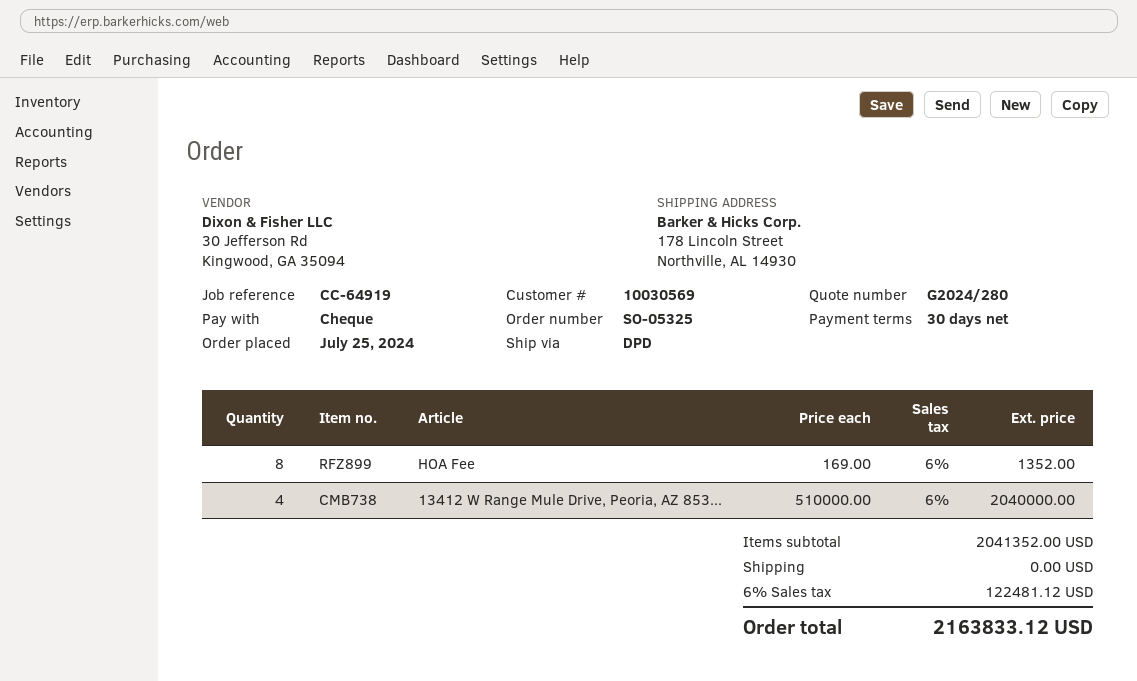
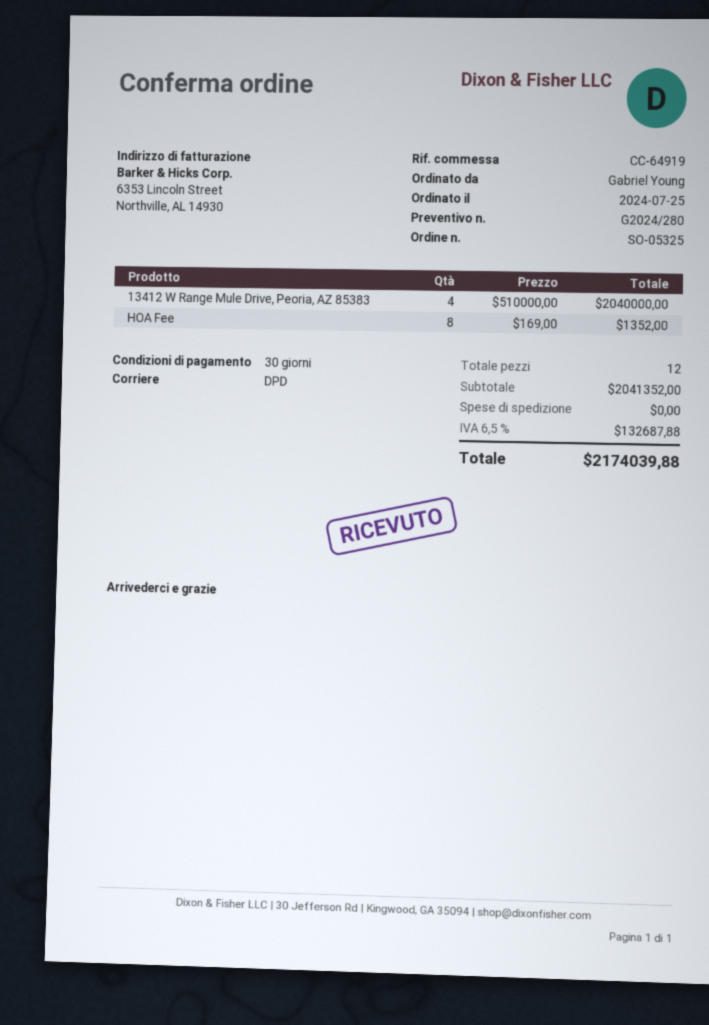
tax: 6% = 122481.12 -> 6.5% = 132687.88
total: 2163833.12 -> 2174039.88

